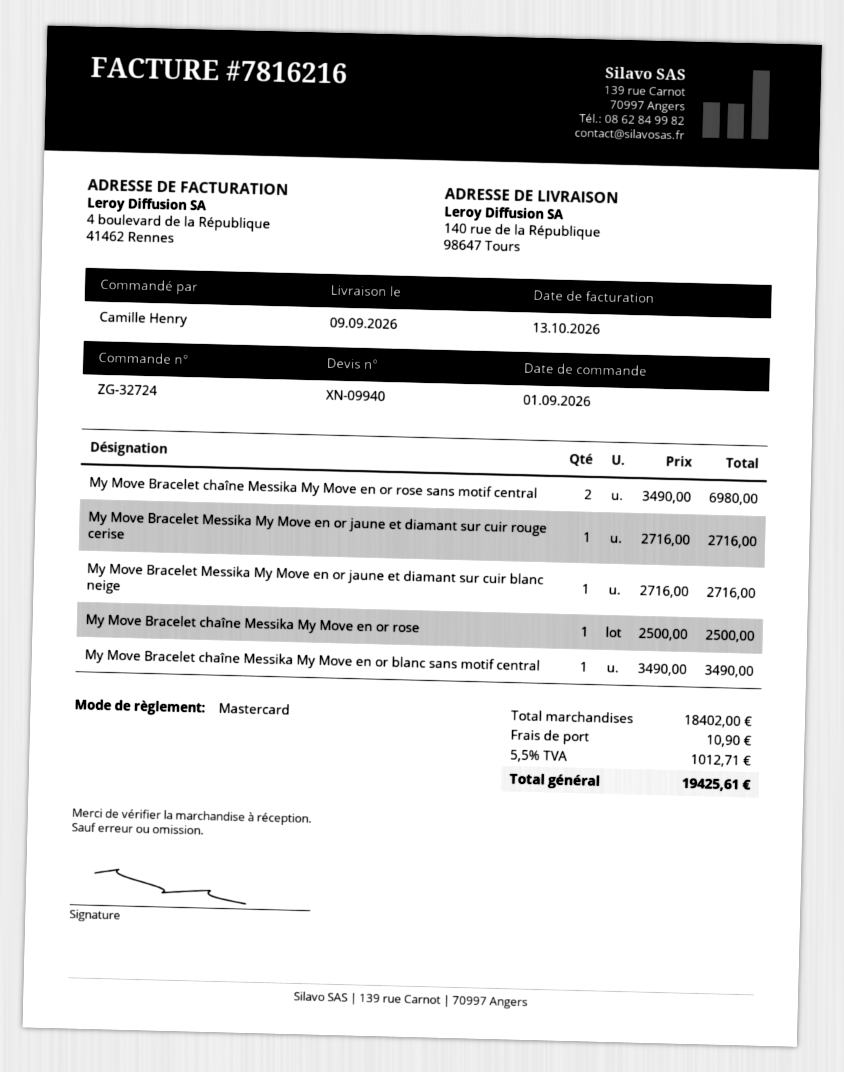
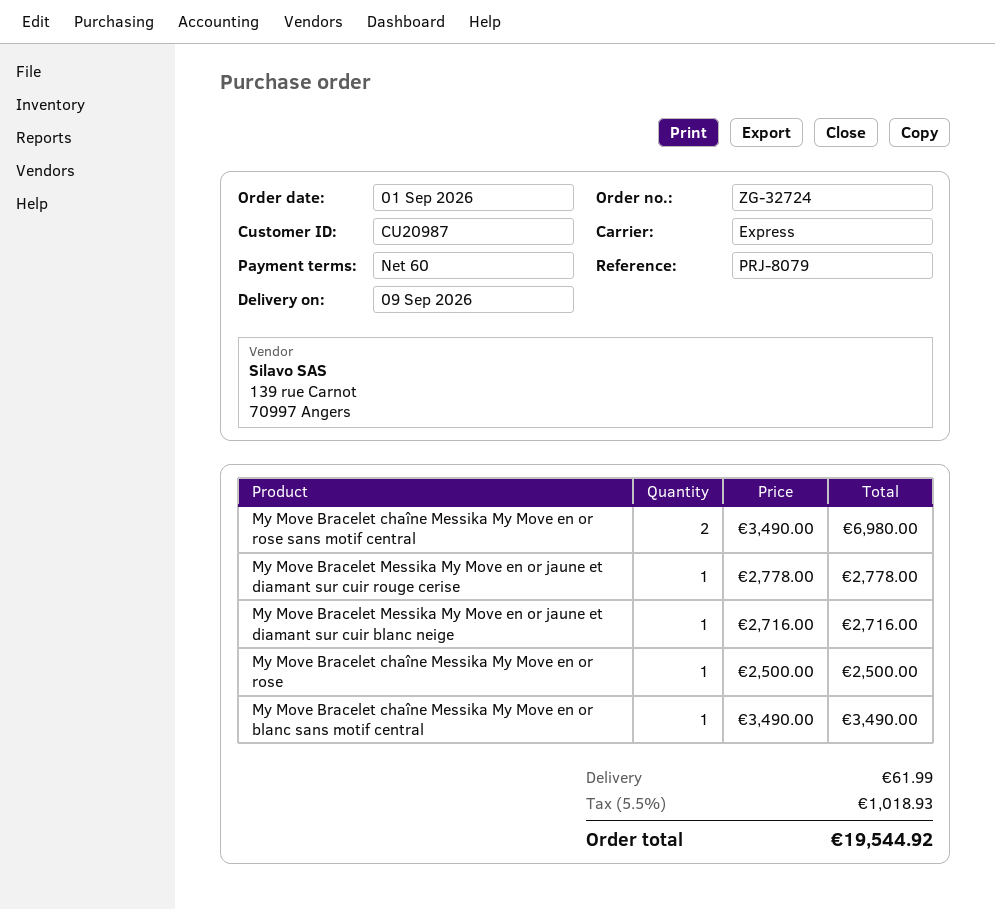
My Move Bracelet Messika My Move en or jaune et diamant sur cuir rouge cerise: 1 x 2716.00 = 2716.00 -> 1 x 2778.00 = 2778.00
shipping: 10.90 -> 61.99
tax: 5.5% = 1012.71 -> 5.5% = 1018.93
total: 19425.61 -> 19544.92

